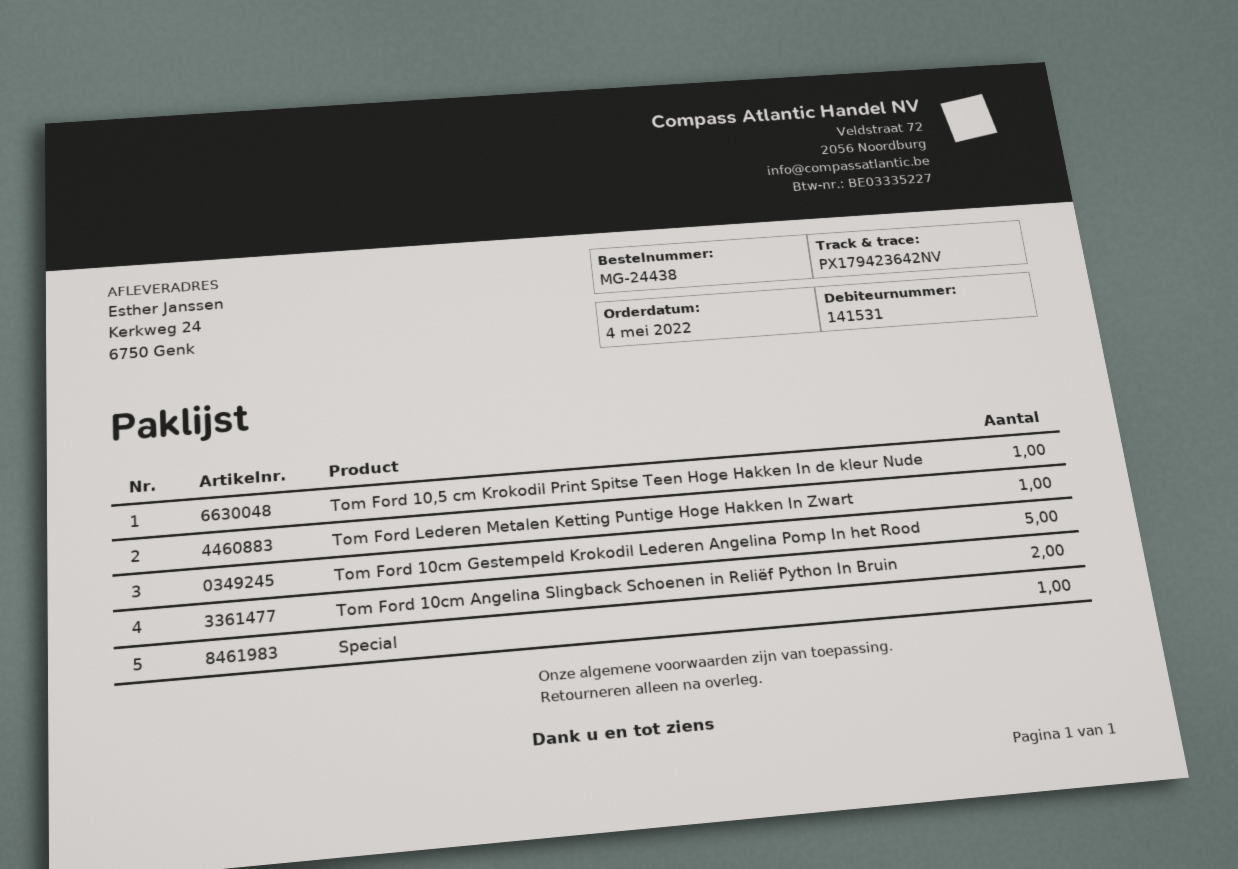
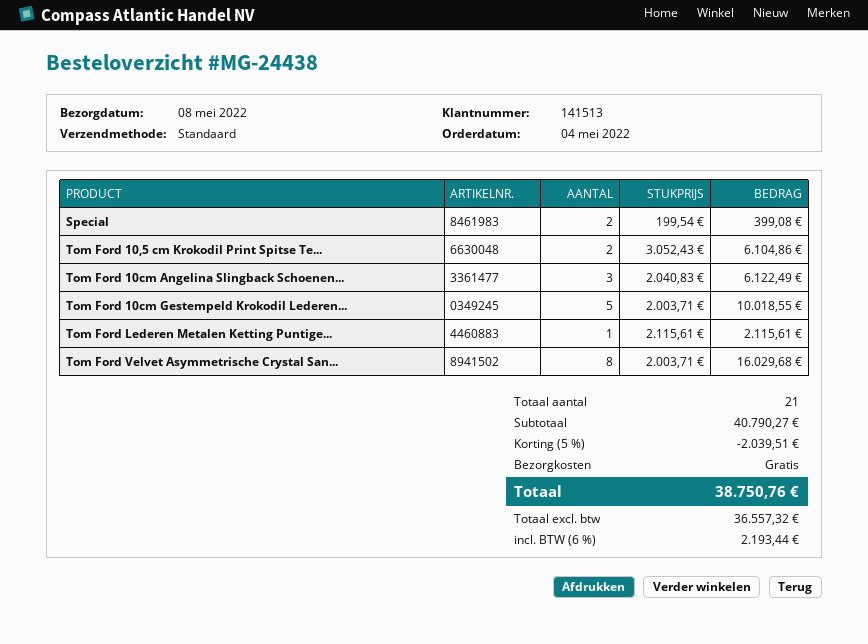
customer number: 141531 -> 141513
Tom Ford 10,5 cm Krokodil Print Spitse Teen Hoge Hakken In de kleur Nude: 1 -> 2
Tom Ford 10cm Angelina Slingback Schoenen in Reliëf Python In Bruin: 2 -> 3
Special: 1 -> 2
Tom Ford Velvet Asymmetrische Crystal San...: none -> 8

